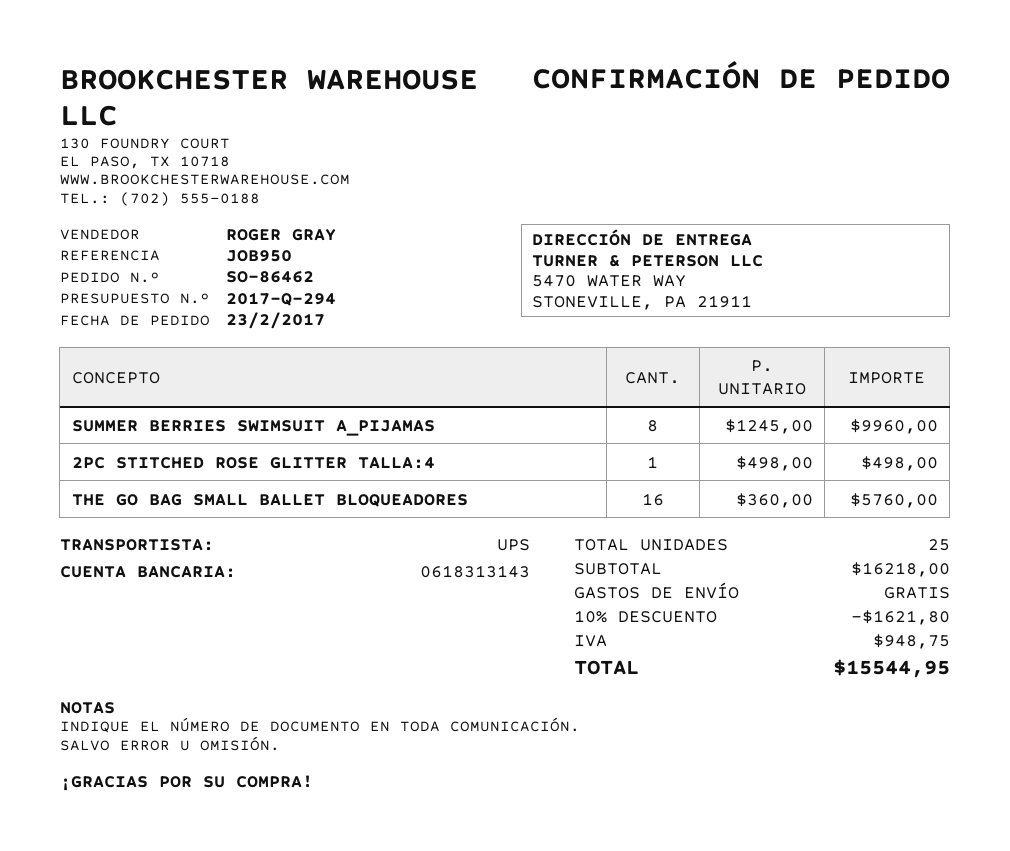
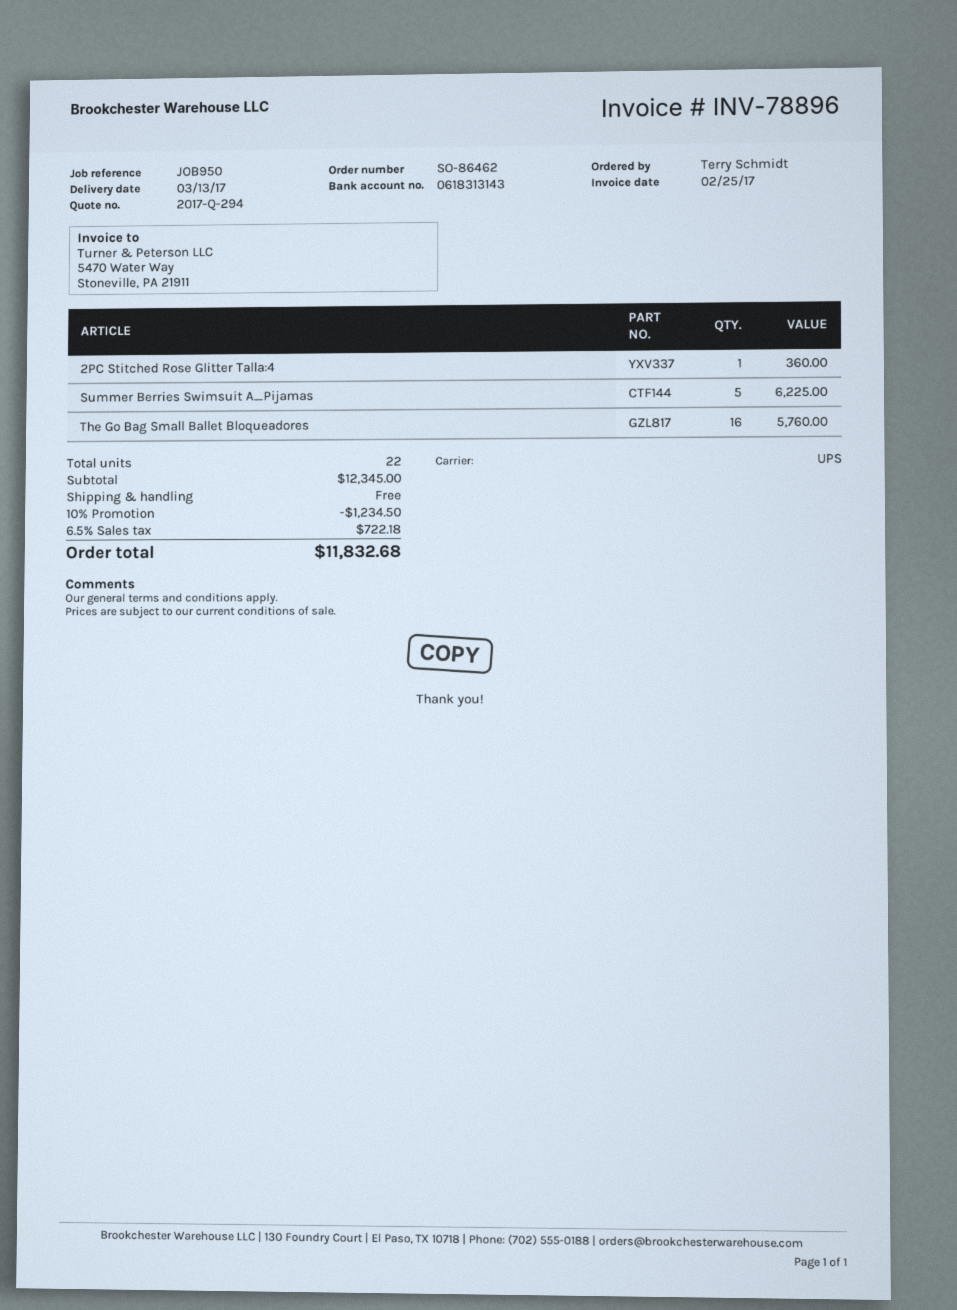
SUMMER BERRIES SWIMSUIT A_PIJAMAS: 8 for 9960.00 -> 5 for 6225.00
2PC STITCHED ROSE GLITTER TALLA:4: 1 for 498.00 -> 1 for 360.00
total quantity: 25 -> 22
subtotal: 16218.00 -> 12345.00
discount: 10% = 1621.80 -> 10% = 1234.50
tax: 948.75 -> 722.18
total: 15544.95 -> 11832.68

